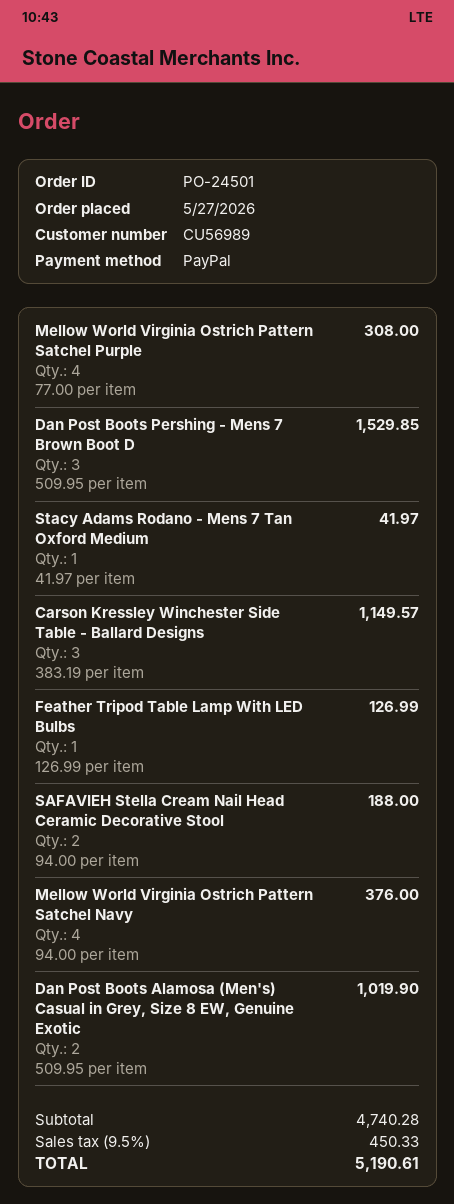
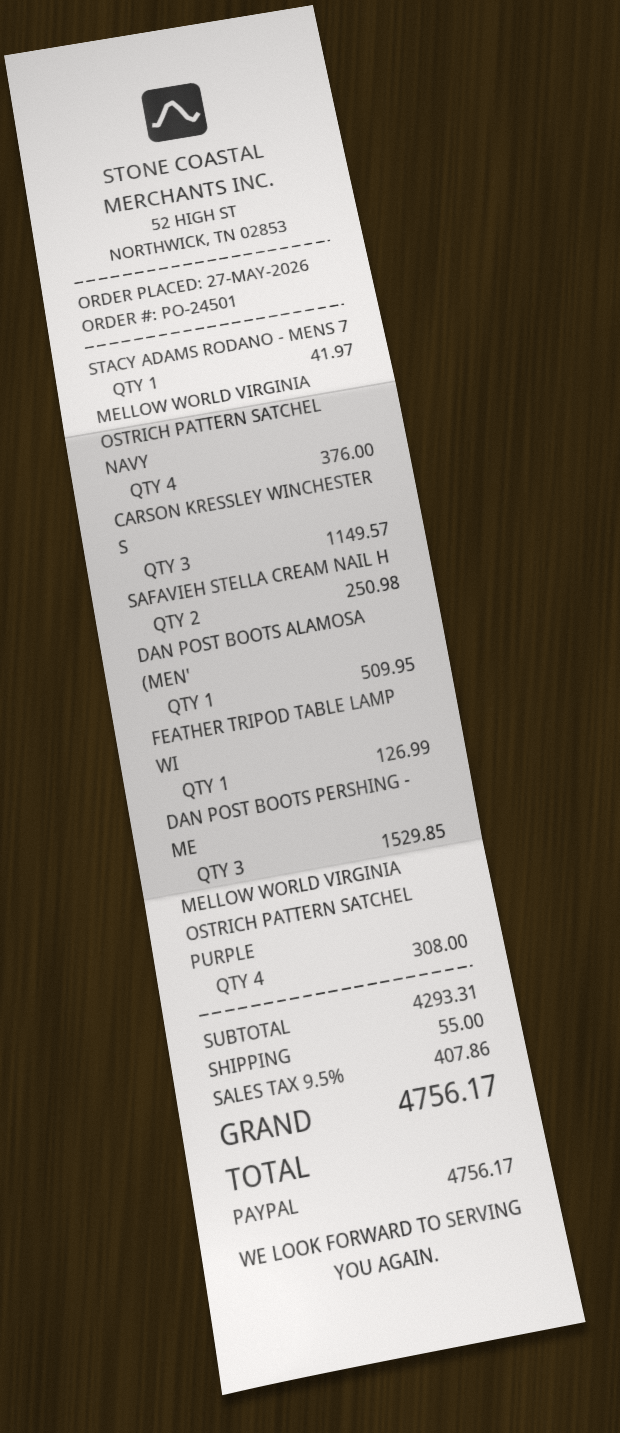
SAFAVIEH Stella Cream Nail Head Ceramic Decorative Stool: 2 for 188.00 -> 2 for 250.98
Dan Post Boots Alamosa (Men's) Casual in Grey, Size 8 EW, Genuine Exotic: 2 for 1019.90 -> 1 for 509.95
subtotal: 4740.28 -> 4293.31
shipping: none -> 55.00
tax: 9.5% = 450.33 -> 9.5% = 407.86
total: 5190.61 -> 4756.17

